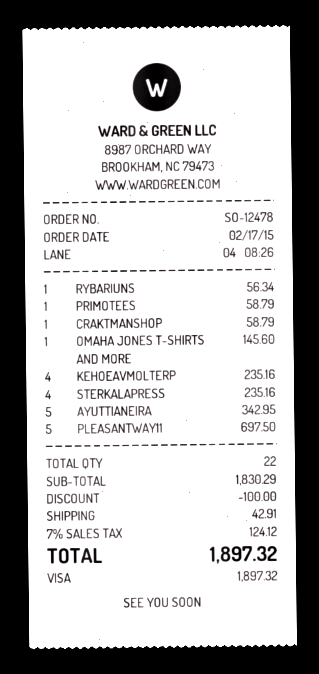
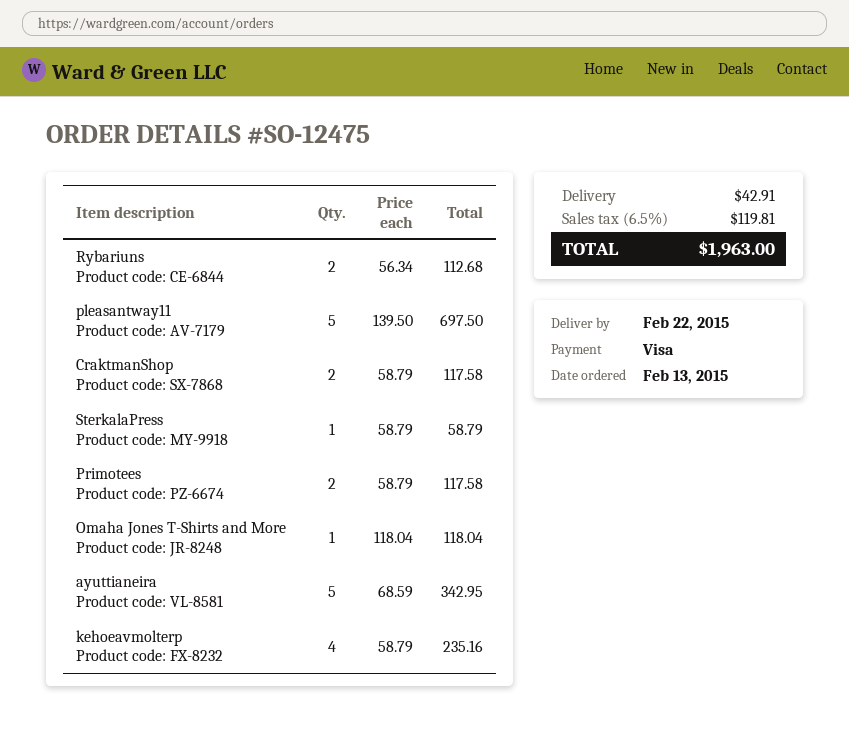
order number: SO-12478 -> SO-12475
order date: 2015-02-17 -> 2015-02-13
RYBARIUNS: 1 for 56.34 -> 2 for 112.68
PRIMOTEES: 1 for 58.79 -> 2 for 117.58
CRAKTMANSHOP: 1 for 58.79 -> 2 for 117.58
OMAHA JONES T-SHIRTS AND MORE: 1 for 145.60 -> 1 for 118.04
STERKALAPRESS: 4 for 235.16 -> 1 for 58.79
discount: 100.00 -> none
tax: 7% = 124.12 -> 6.5% = 119.81
total: 1897.32 -> 1963.00

